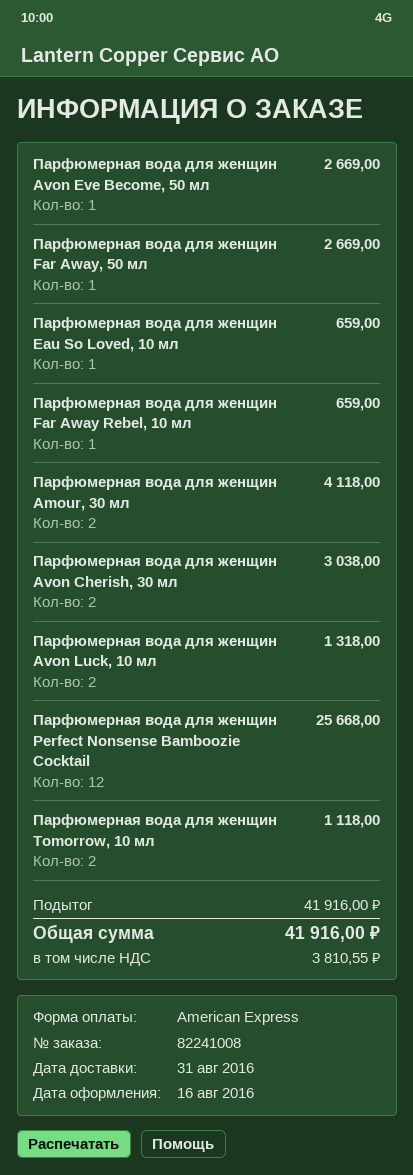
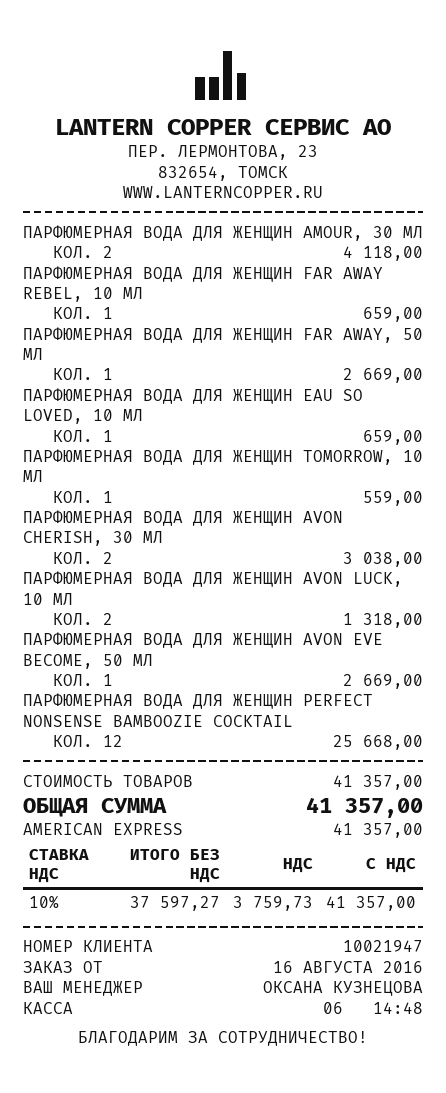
Парфюмерная вода для женщин Tomorrow, 10 мл: 2 for 1118.00 -> 1 for 559.00
subtotal: 41916.00 -> 41357.00
tax: 3810.55 -> 3759.73
total: 41916.00 -> 41357.00

